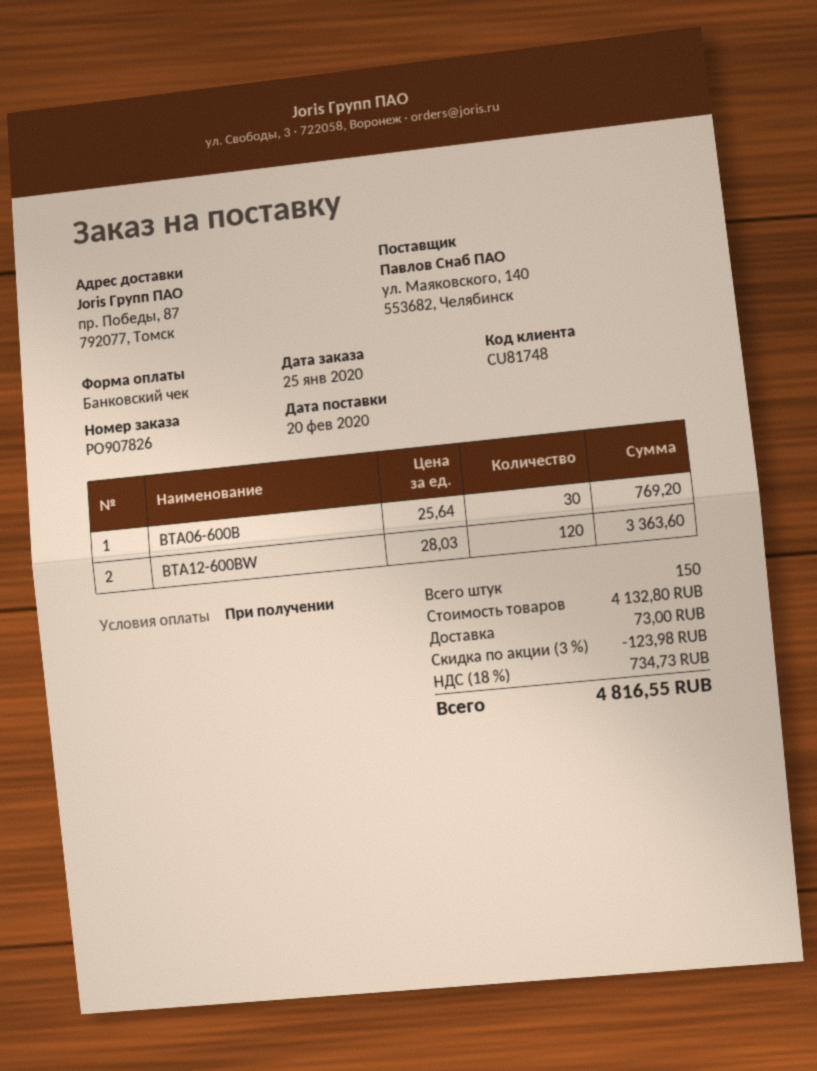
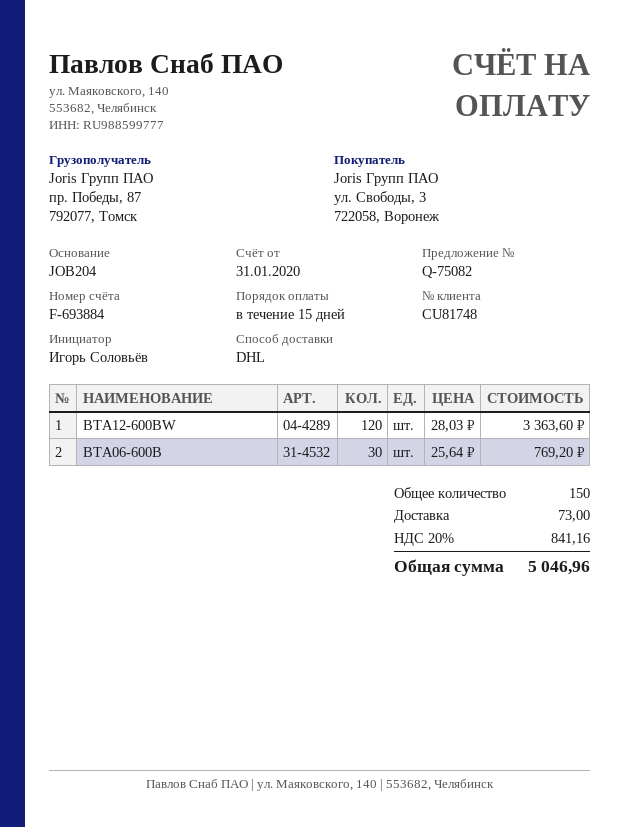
payment terms: on receipt -> 15 days
discount: 3% = 123.98 -> none
tax: 18% = 734.73 -> 20% = 841.16
total: 4816.55 -> 5046.96

